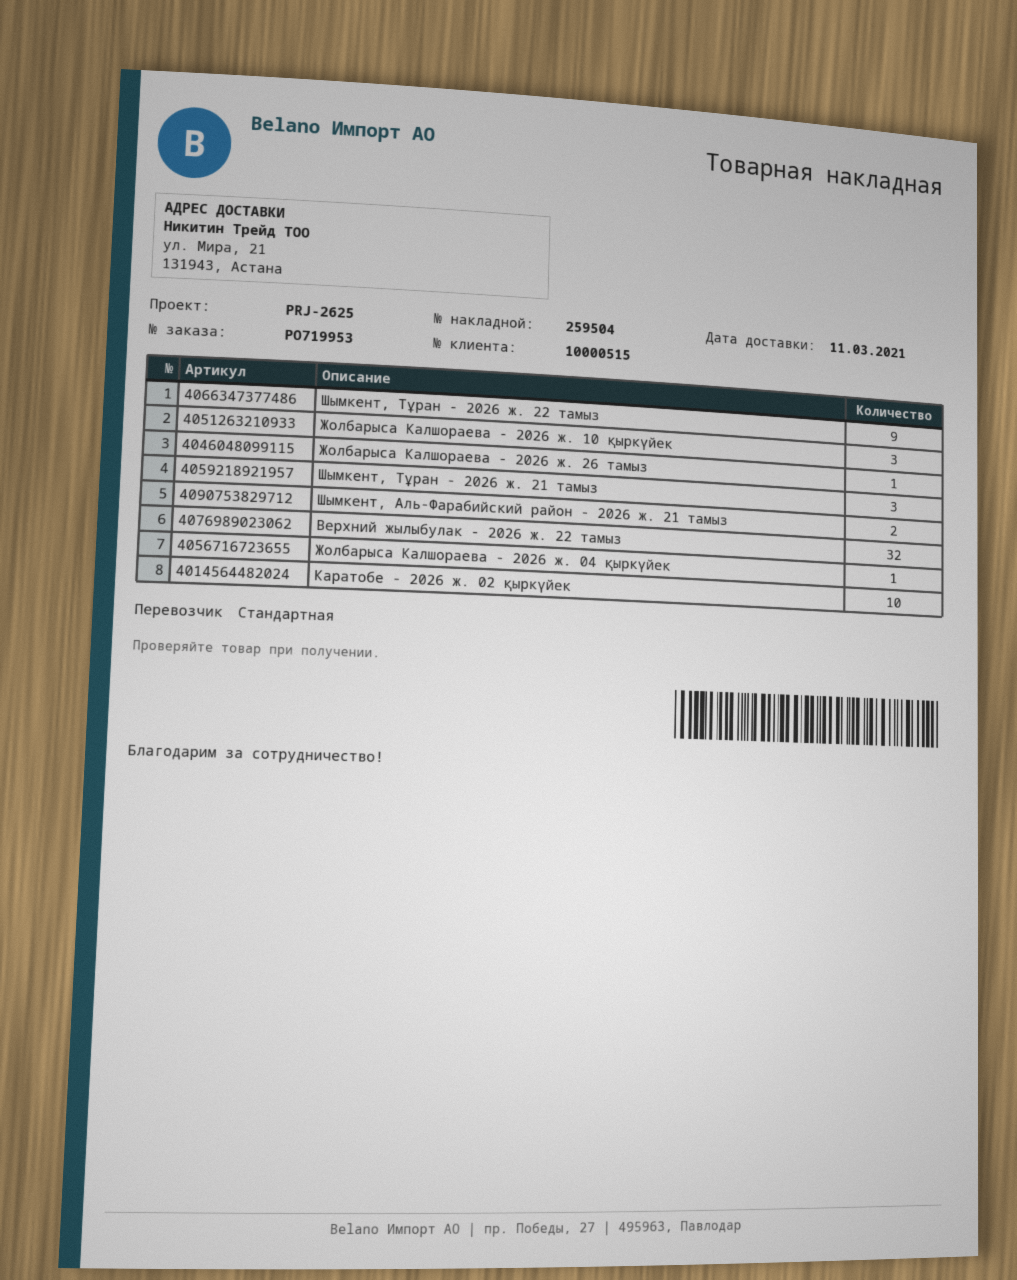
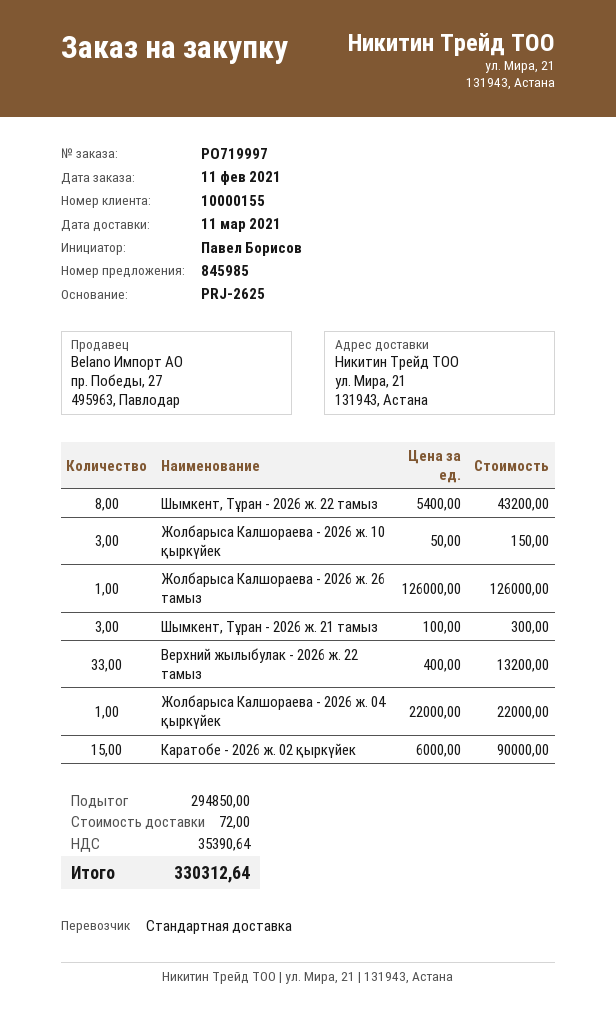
order number: PO719953 -> PO719997
customer number: 10000515 -> 10000155
Шымкент, Тұран - 2026 ж. 22 тамыз: 9 -> 8
Шымкент, Аль-Фарабийский район - 2026 ж. 21 тамыз: 2 -> none
Верхний жылыбулак - 2026 ж. 22 тамыз: 32 -> 33
Каратобе - 2026 ж. 02 қыркүйек: 10 -> 15

